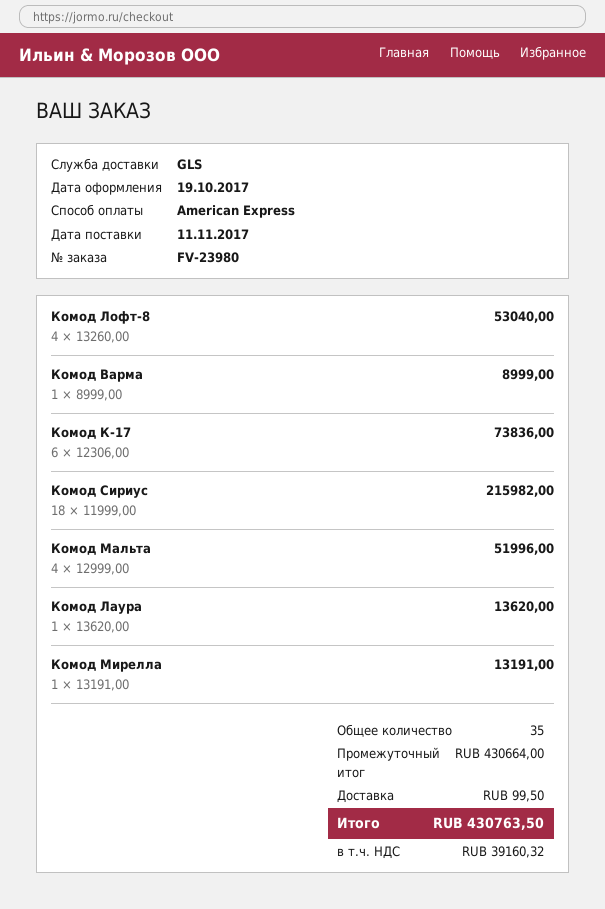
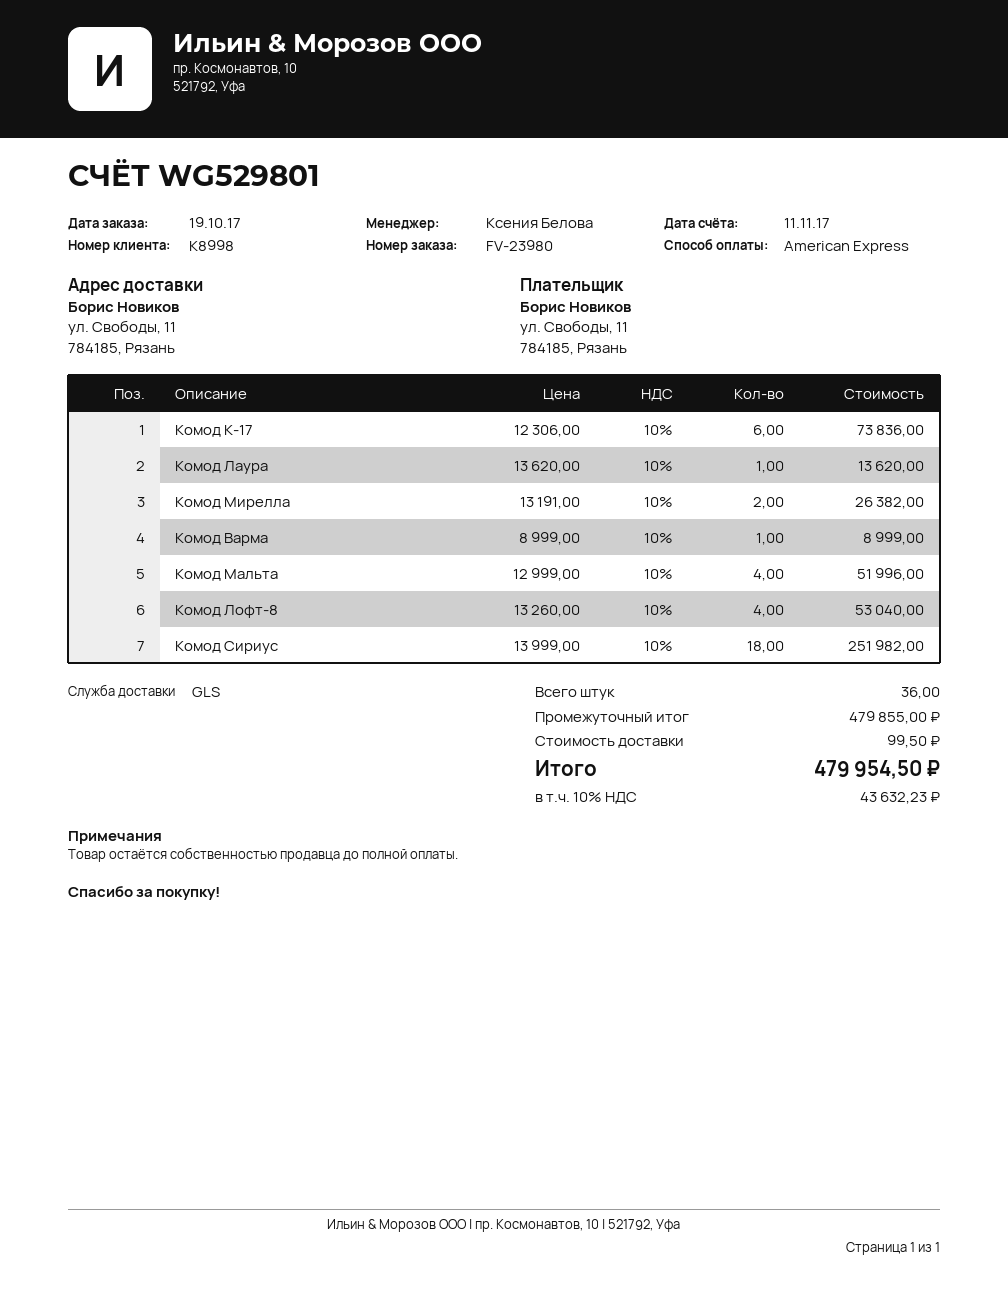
Комод Сириус: 18 x 11999.00 = 215982.00 -> 18 x 13999.00 = 251982.00
Комод Мирелла: 1 x 13191.00 = 13191.00 -> 2 x 13191.00 = 26382.00
total quantity: 35 -> 36
subtotal: 430664.00 -> 479855.00
tax: 39160.32 -> 43632.23
total: 430763.50 -> 479954.50

